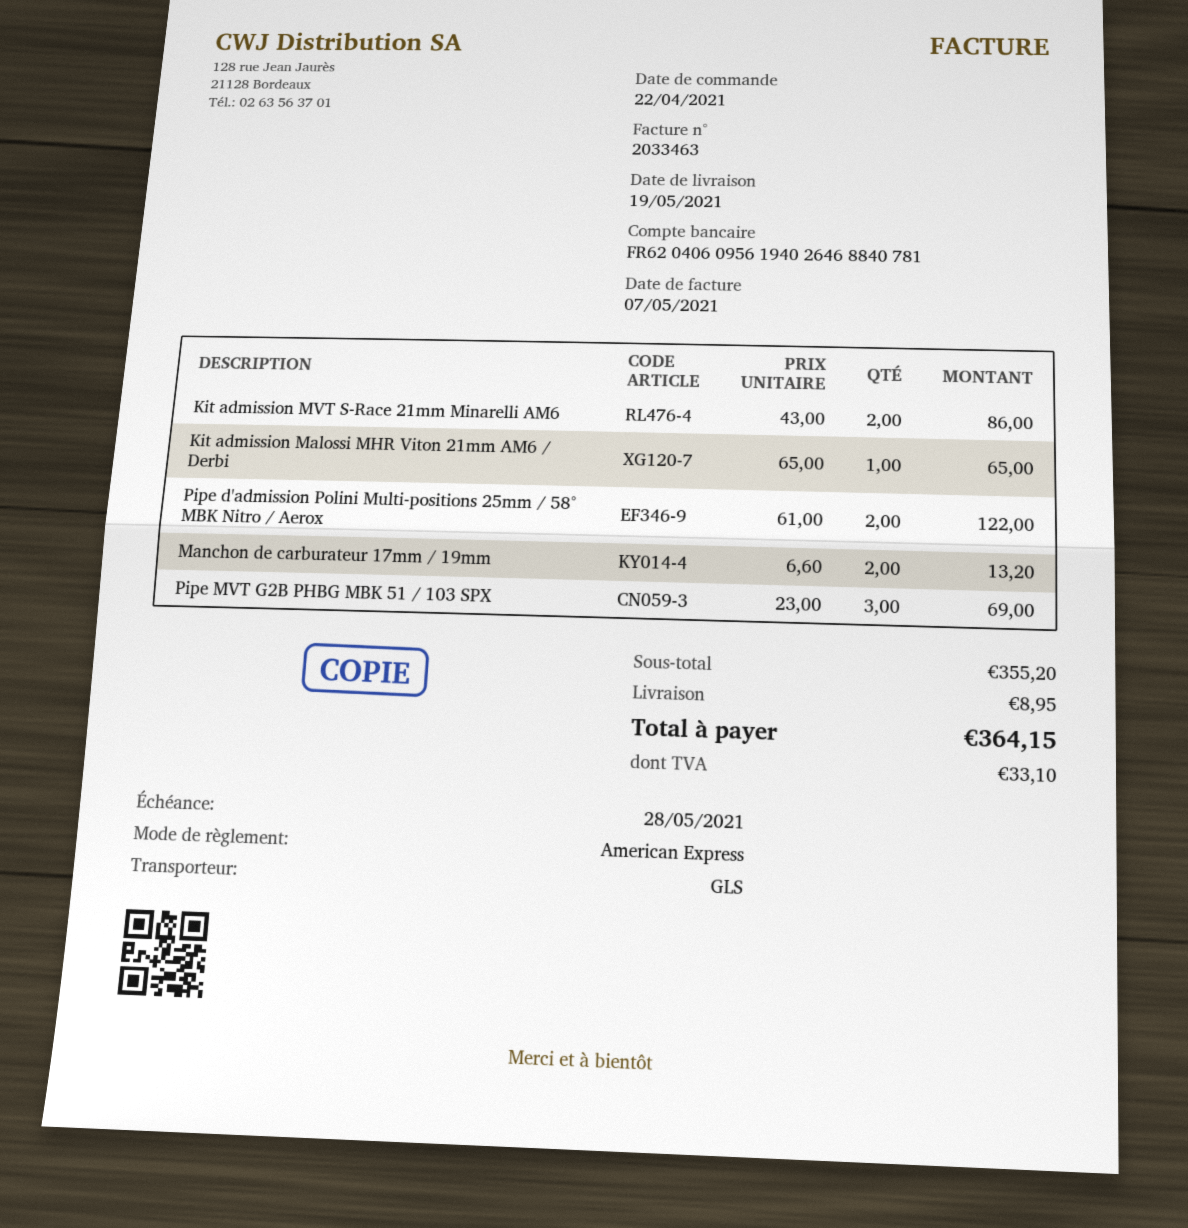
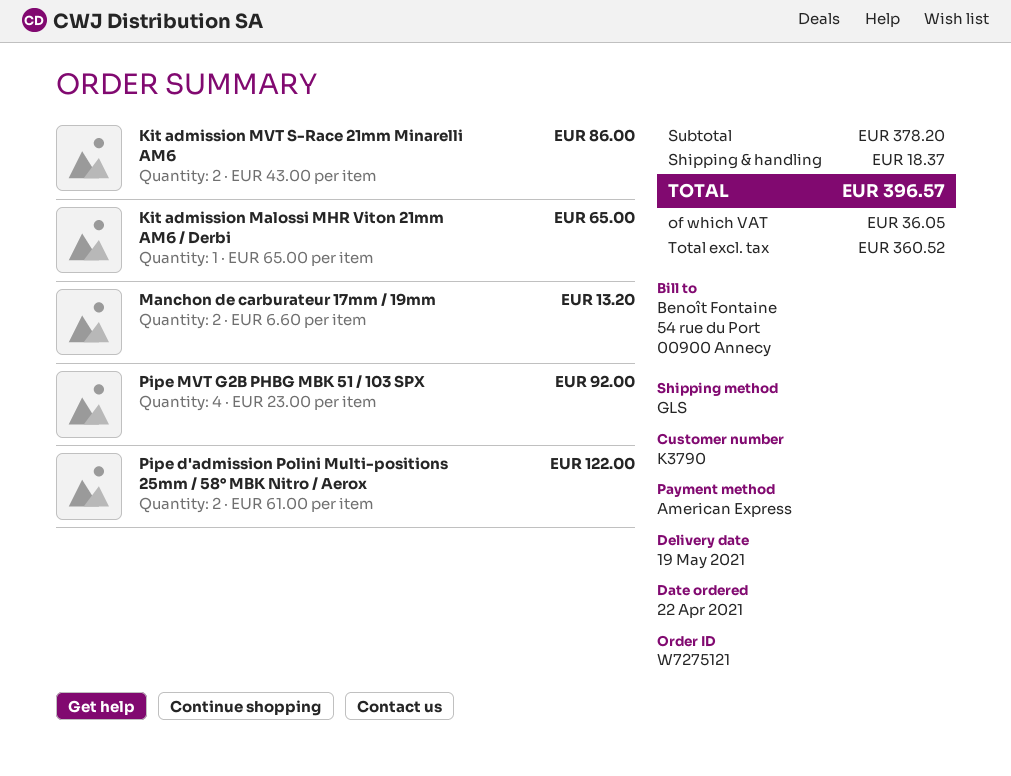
Pipe MVT G2B PHBG MBK 51 / 103 SPX: 3 x 23.00 = 69.00 -> 4 x 23.00 = 92.00
subtotal: 355.20 -> 378.20
shipping: 8.95 -> 18.37
tax: 33.10 -> 36.05
total: 364.15 -> 396.57

